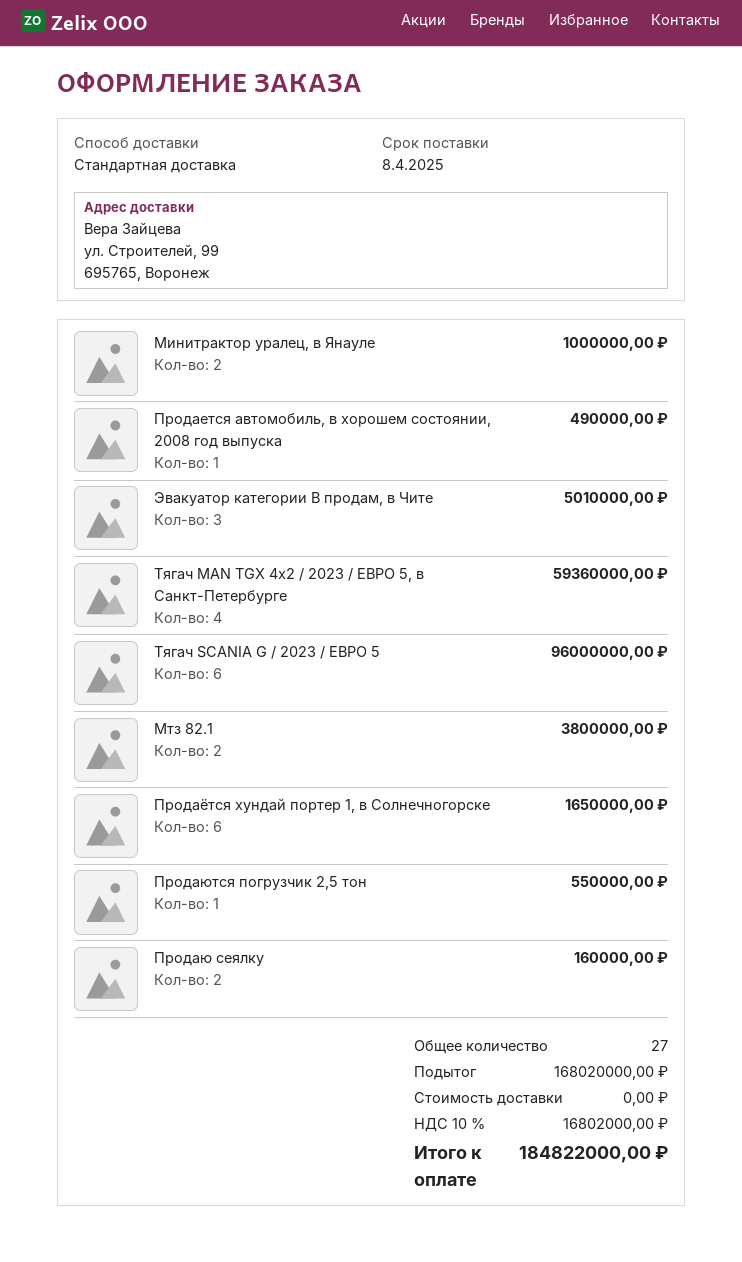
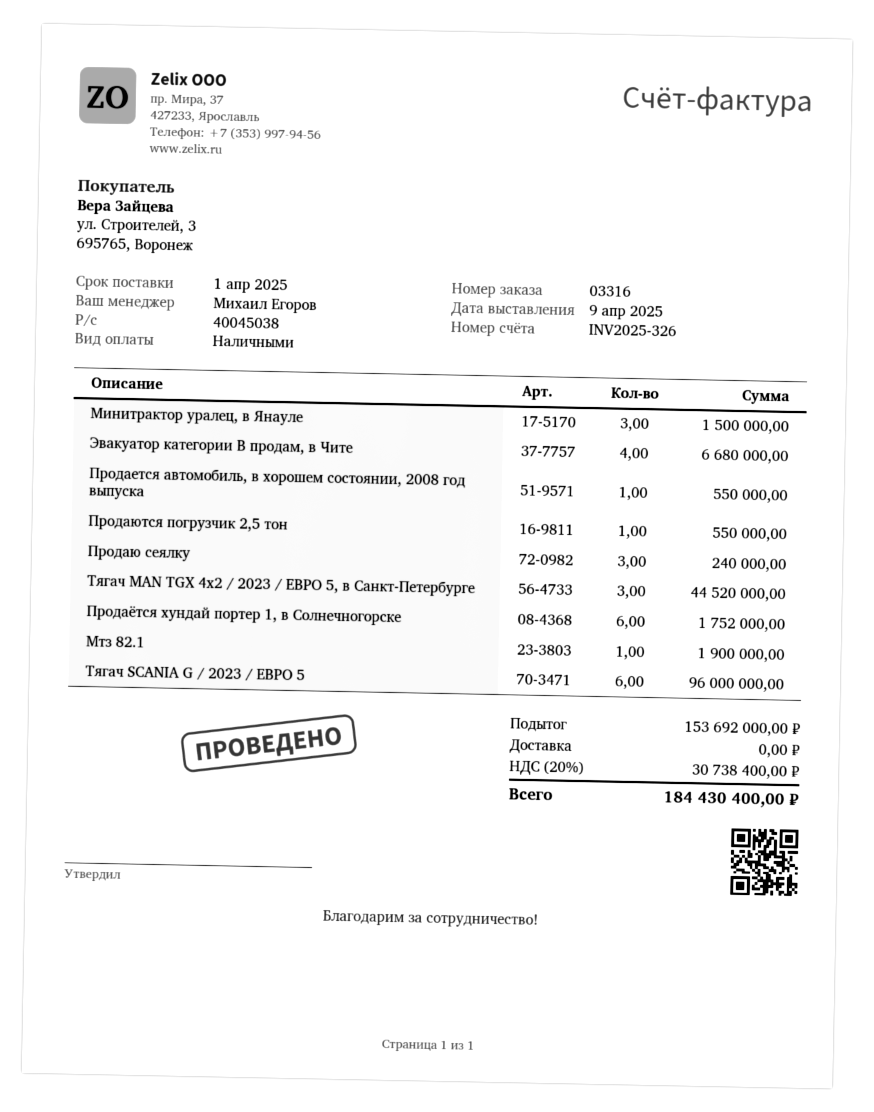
delivery date: 2025-04-08 -> 2025-04-01
Минитрактор уралец, в Янауле: 2 for 1000000.00 -> 3 for 1500000.00
Продается автомобиль, в хорошем состоянии, 2008 год выпуска: 1 for 490000.00 -> 1 for 550000.00
Эвакуатор категории В продам, в Чите: 3 for 5010000.00 -> 4 for 6680000.00
Тягач MAN TGX 4х2 / 2023 / ЕВРО 5, в Санкт-Петербурге: 4 for 59360000.00 -> 3 for 44520000.00
Мтз 82.1: 2 for 3800000.00 -> 1 for 1900000.00
Продаётся хундай портер 1, в Солнечногорске: 6 for 1650000.00 -> 6 for 1752000.00
Продаю сеялку: 2 for 160000.00 -> 3 for 240000.00
subtotal: 168020000.00 -> 153692000.00
tax: 10% = 16802000.00 -> 20% = 30738400.00
total: 184822000.00 -> 184430400.00

